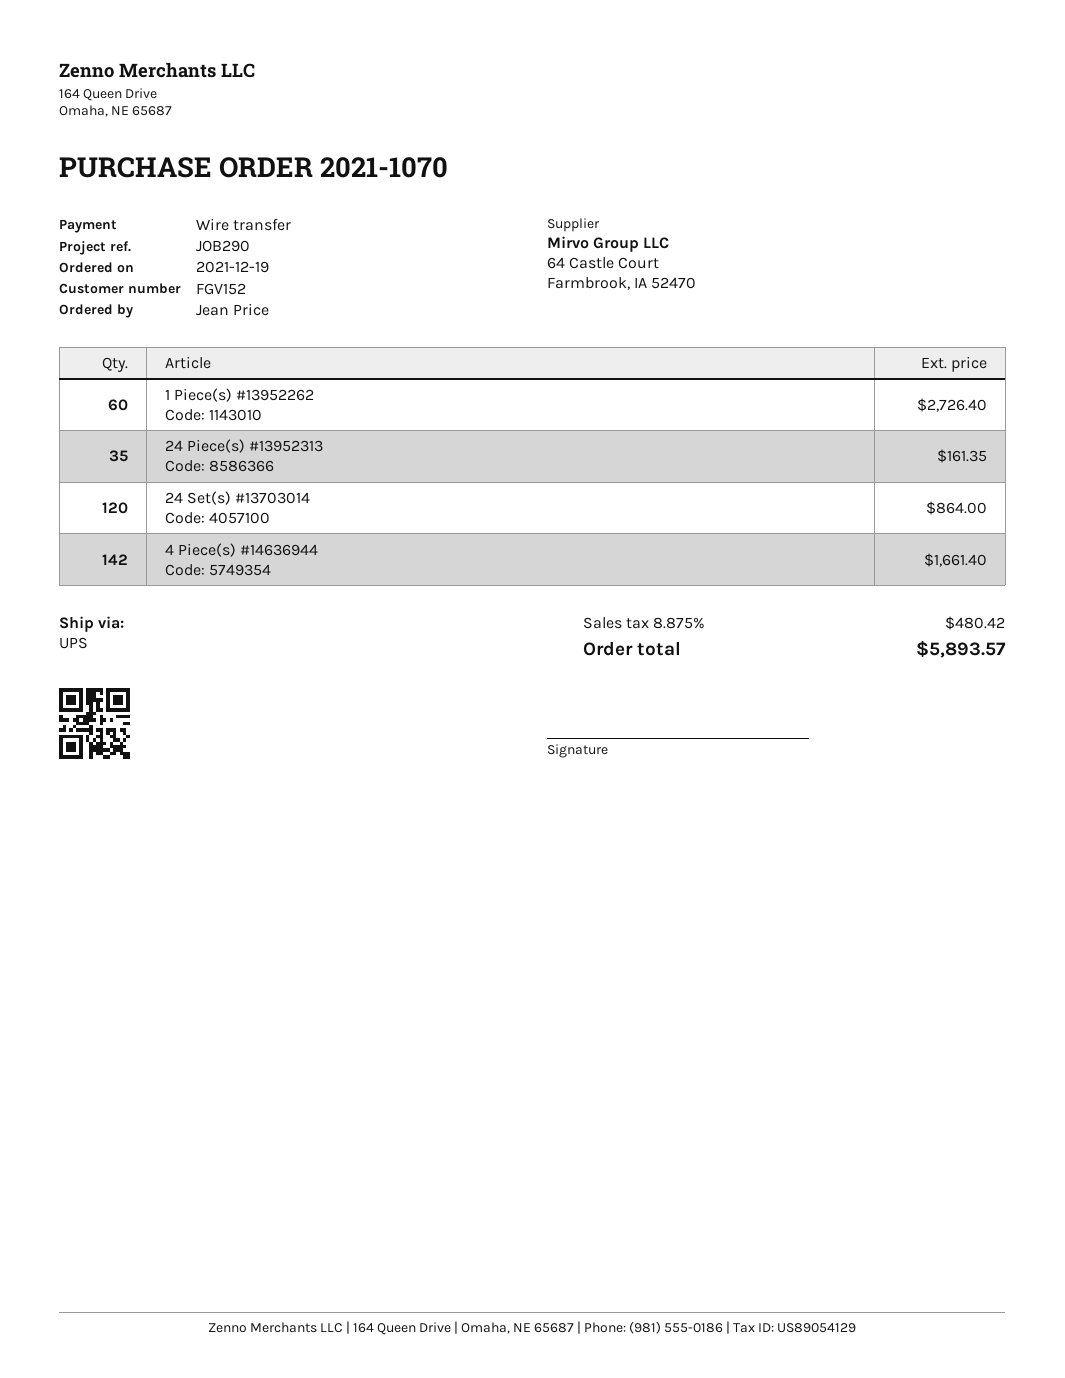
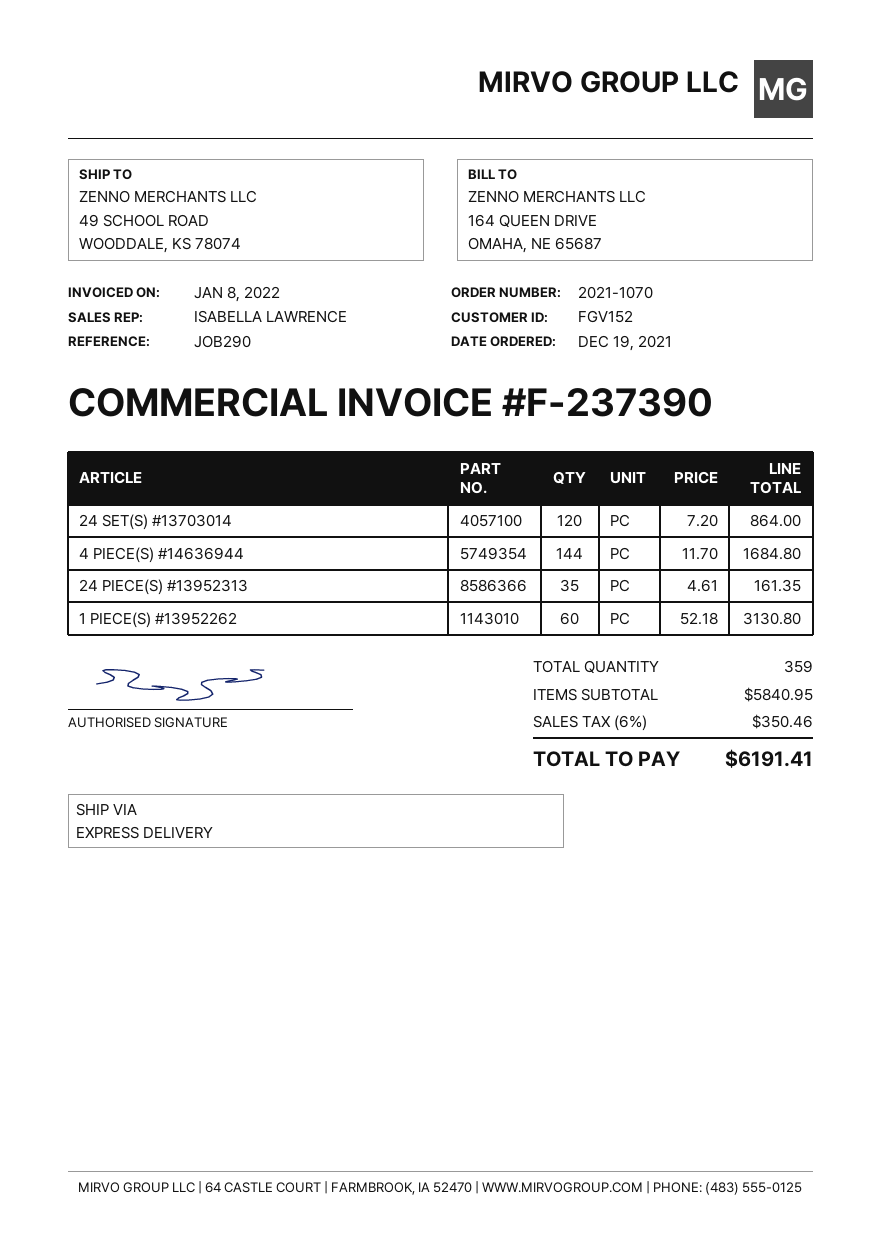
shipping method: UPS -> express
1 Piece(s) #13952262: 60 for 2726.40 -> 60 for 3130.80
4 Piece(s) #14636944: 142 for 1661.40 -> 144 for 1684.80
tax: 8.875% = 480.42 -> 6% = 350.46
total: 5893.57 -> 6191.41

